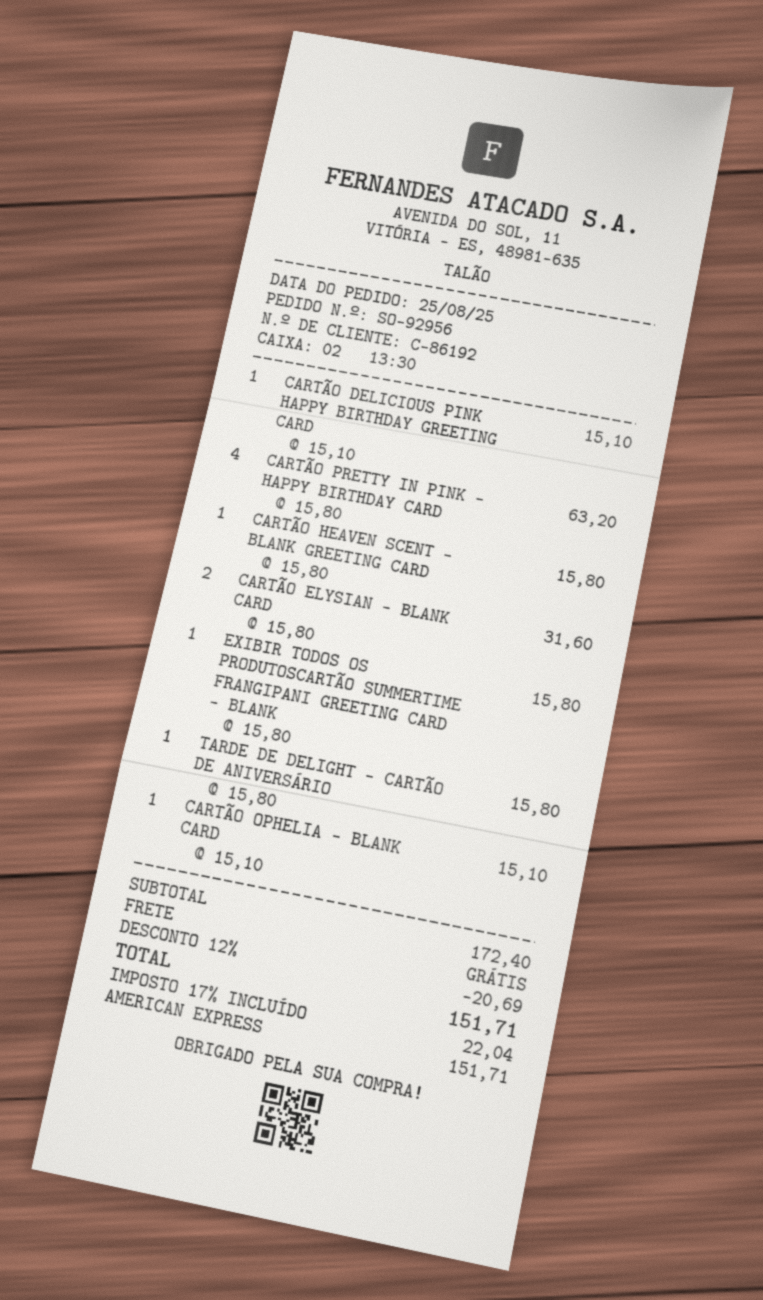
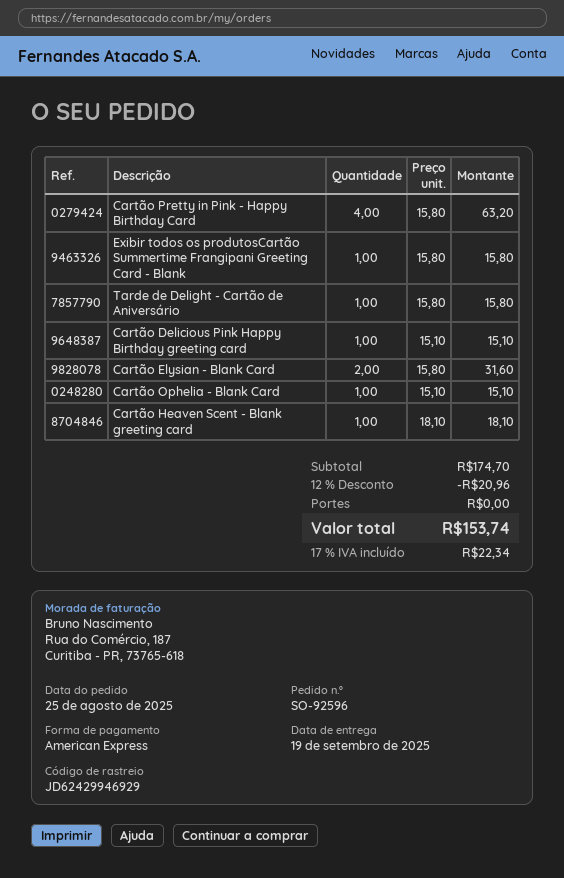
order number: SO-92956 -> SO-92596
CARTÃO HEAVEN SCENT - BLANK GREETING CARD: 1 x 15.80 = 15.80 -> 1 x 18.10 = 18.10
subtotal: 172.40 -> 174.70
discount: 12% = 20.69 -> 12% = 20.96
tax: 17% = 22.04 -> 17% = 22.34
total: 151.71 -> 153.74

